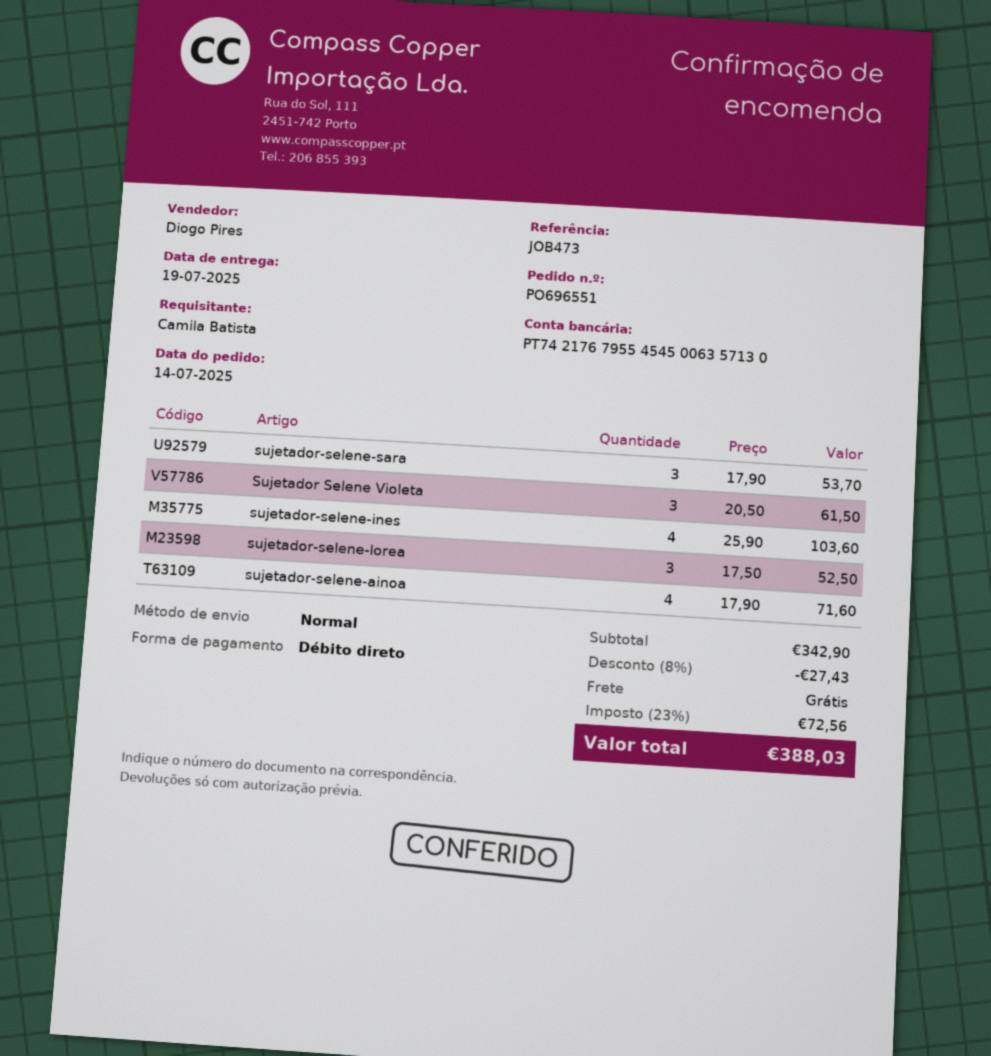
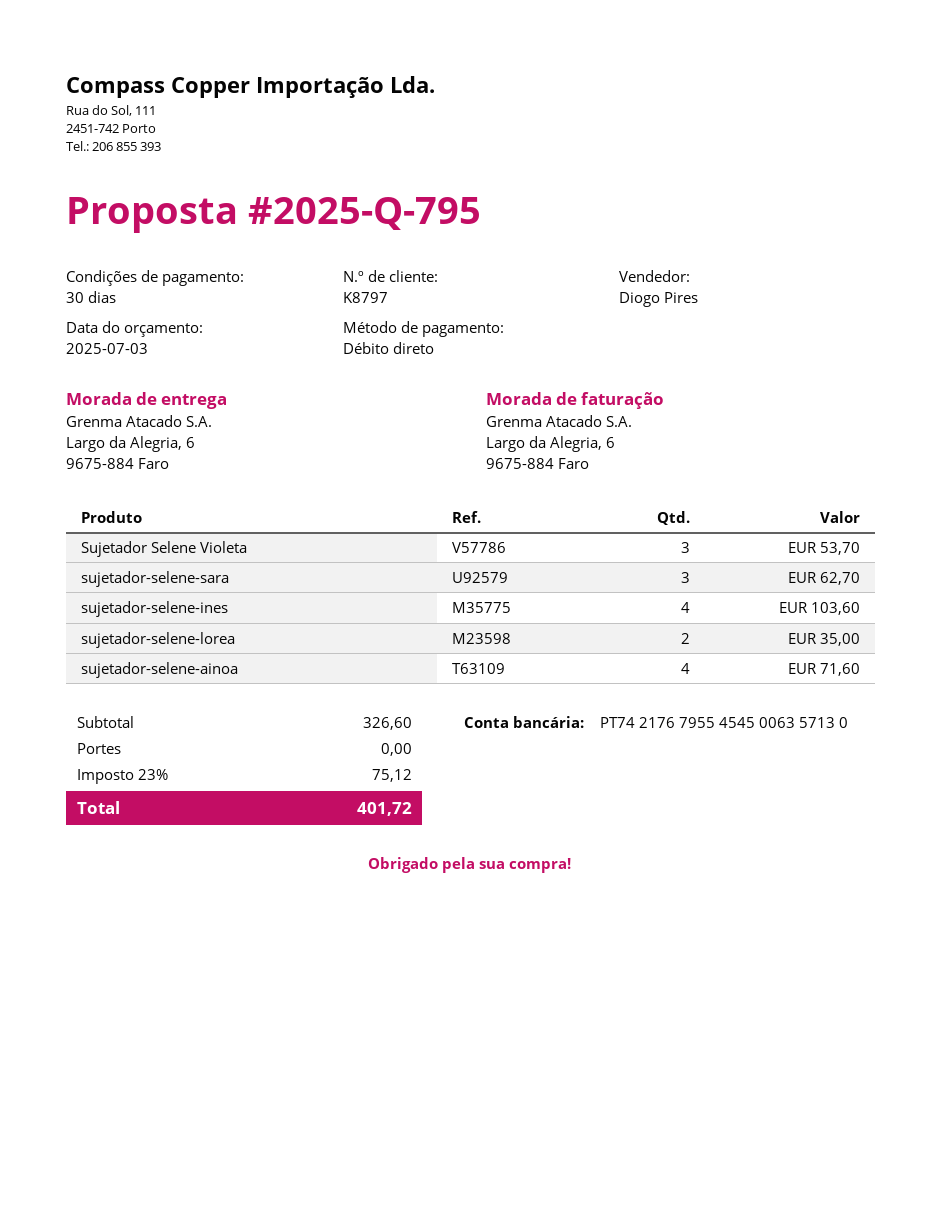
sujetador-selene-sara: 3 for 53.70 -> 3 for 62.70
Sujetador Selene Violeta: 3 for 61.50 -> 3 for 53.70
sujetador-selene-lorea: 3 for 52.50 -> 2 for 35.00
subtotal: 342.90 -> 326.60
discount: 8% = 27.43 -> none
tax: 23% = 72.56 -> 23% = 75.12
total: 388.03 -> 401.72

